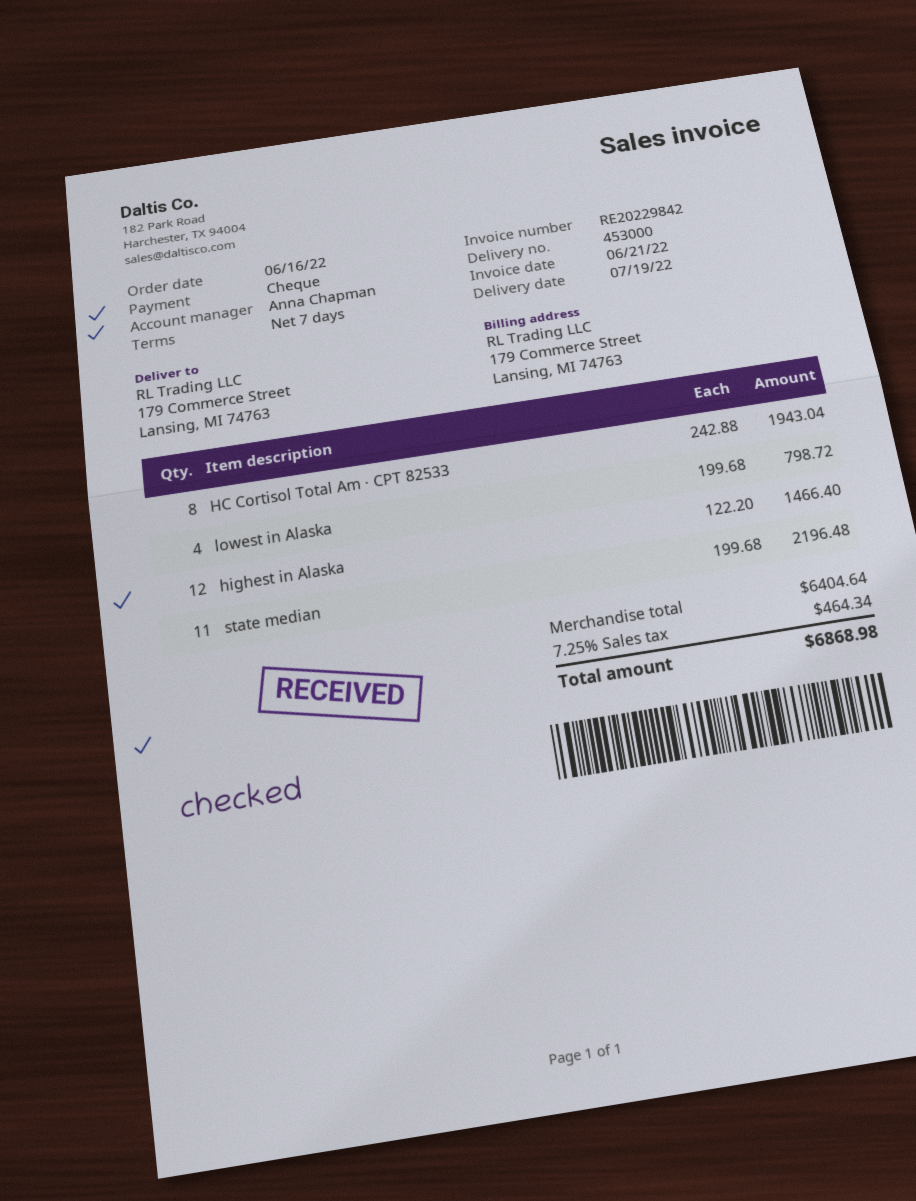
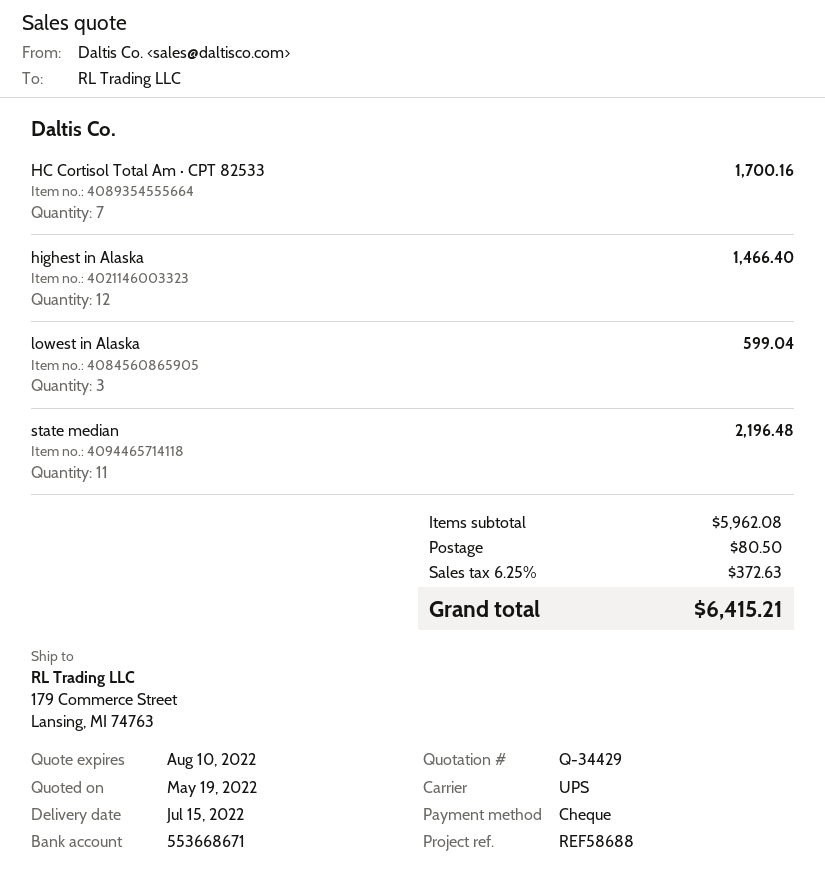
delivery date: 2022-07-19 -> 2022-07-15
HC Cortisol Total Am · CPT 82533: 8 for 1943.04 -> 7 for 1700.16
lowest in Alaska: 4 for 798.72 -> 3 for 599.04
subtotal: 6404.64 -> 5962.08
shipping: none -> 80.50
tax: 7.25% = 464.34 -> 6.25% = 372.63
total: 6868.98 -> 6415.21

